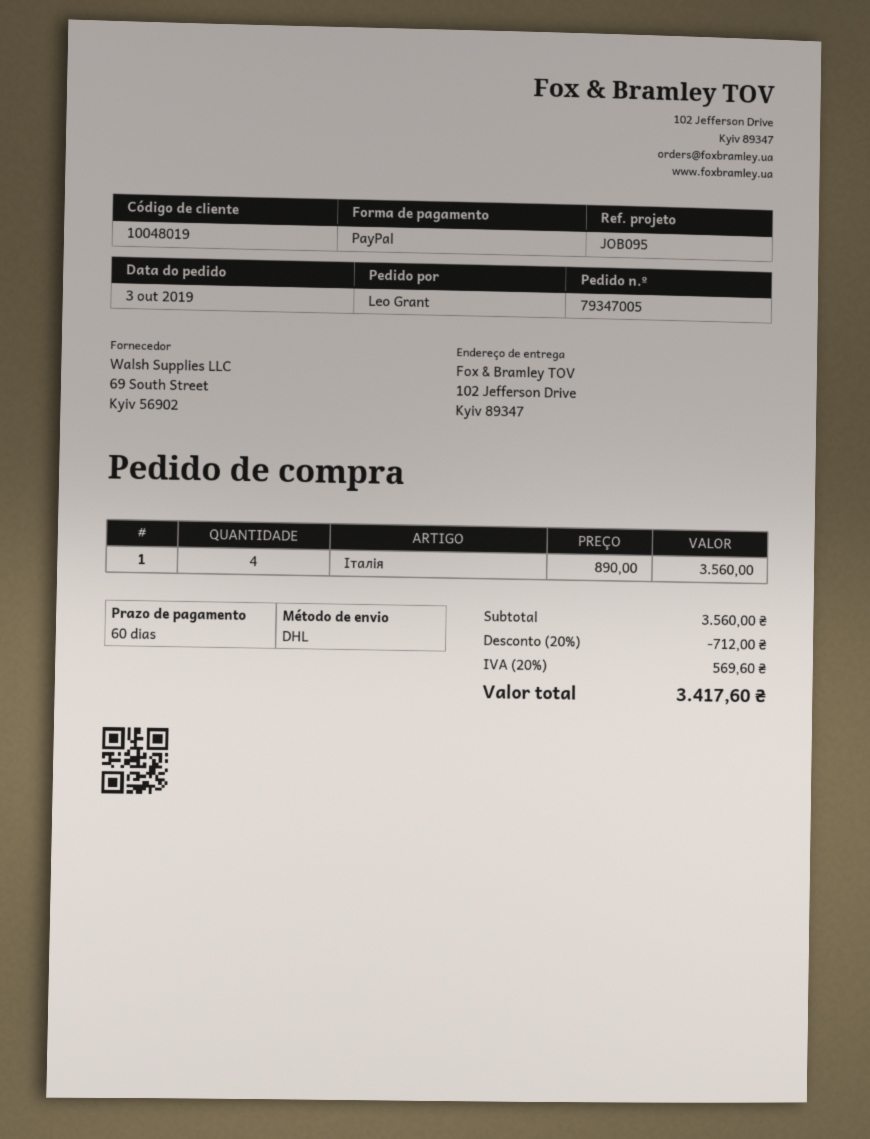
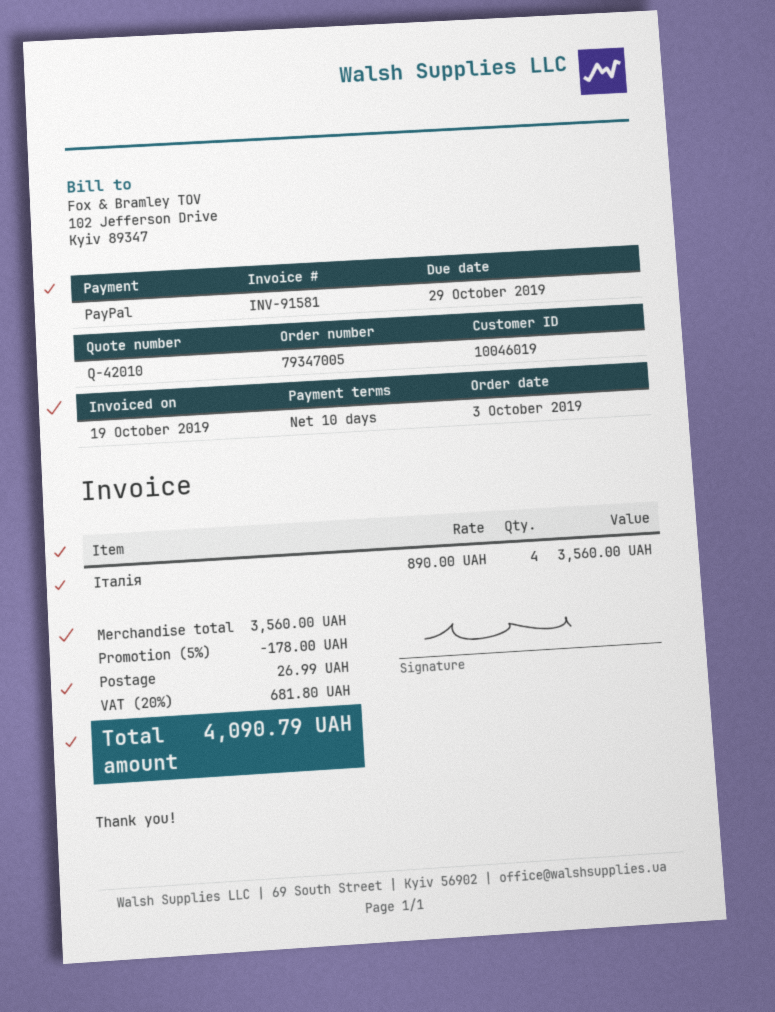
payment terms: 60 days -> 10 days
customer number: 10048019 -> 10046019
discount: 20% = 712.00 -> 5% = 178.00
shipping: none -> 26.99
tax: 20% = 569.60 -> 20% = 681.80
total: 3417.60 -> 4090.79

